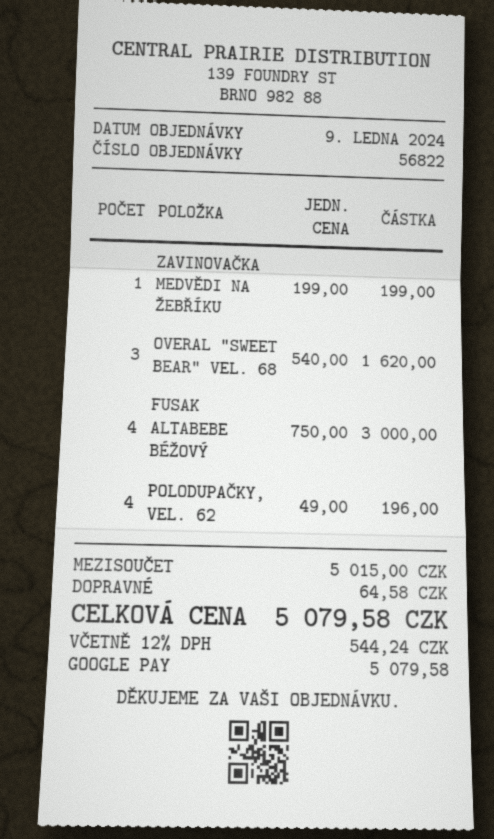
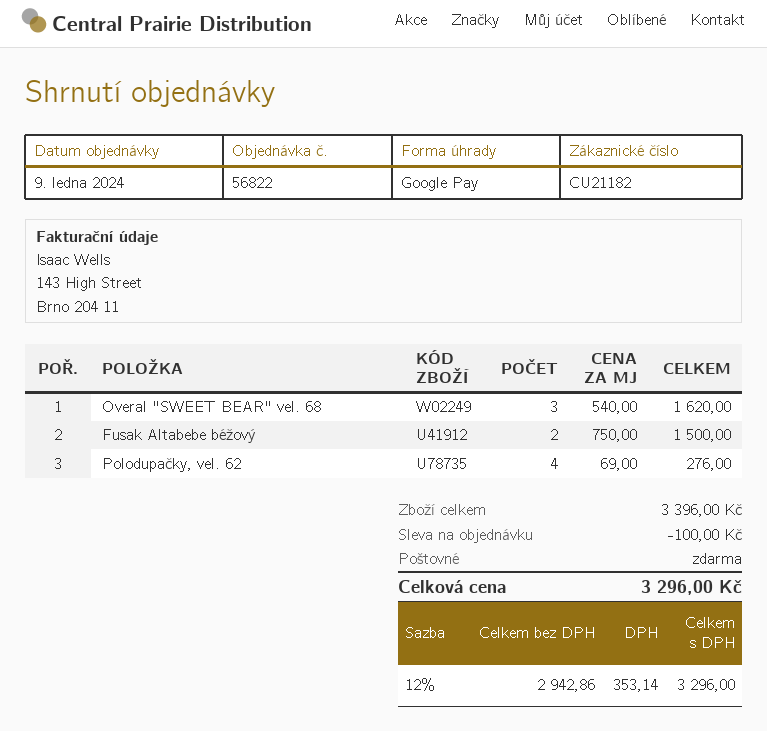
ZAVINOVAČKA MEDVĚDI NA ŽEBŘÍKU: 1 x 199.00 = 199.00 -> none
FUSAK ALTABEBE BÉŽOVÝ: 4 x 750.00 = 3000.00 -> 2 x 750.00 = 1500.00
POLODUPAČKY, VEL. 62: 4 x 49.00 = 196.00 -> 4 x 69.00 = 276.00
subtotal: 5015.00 -> 3396.00
discount: none -> 100.00
shipping: 64.58 -> 0.00
tax: 12% = 544.24 -> 12% = 353.14
total: 5079.58 -> 3296.00

